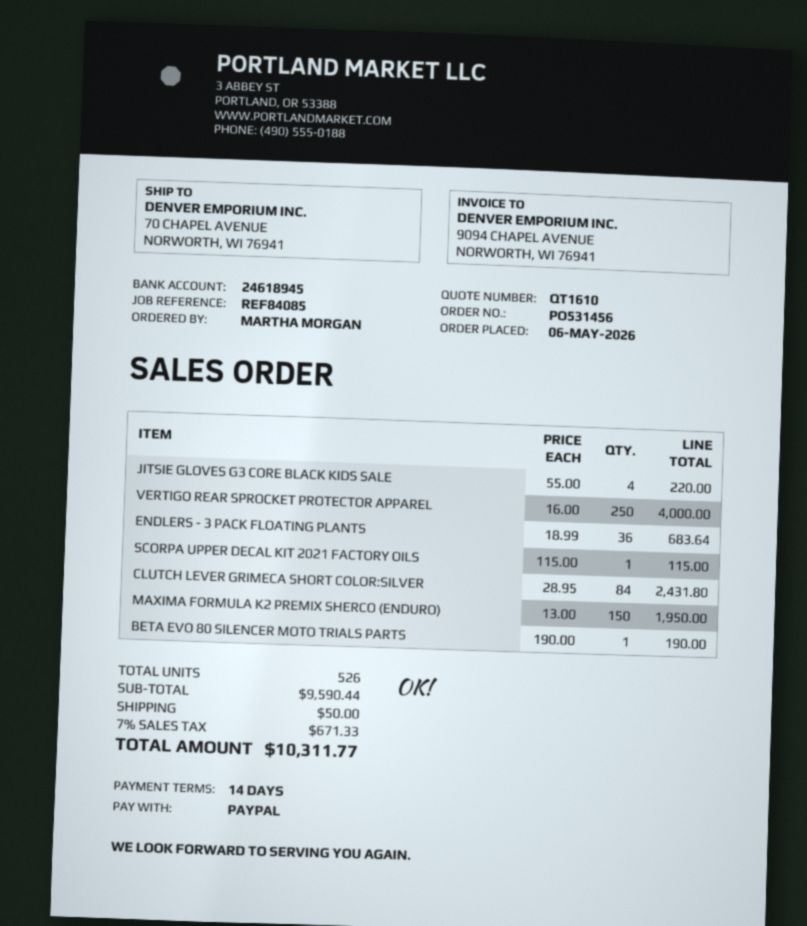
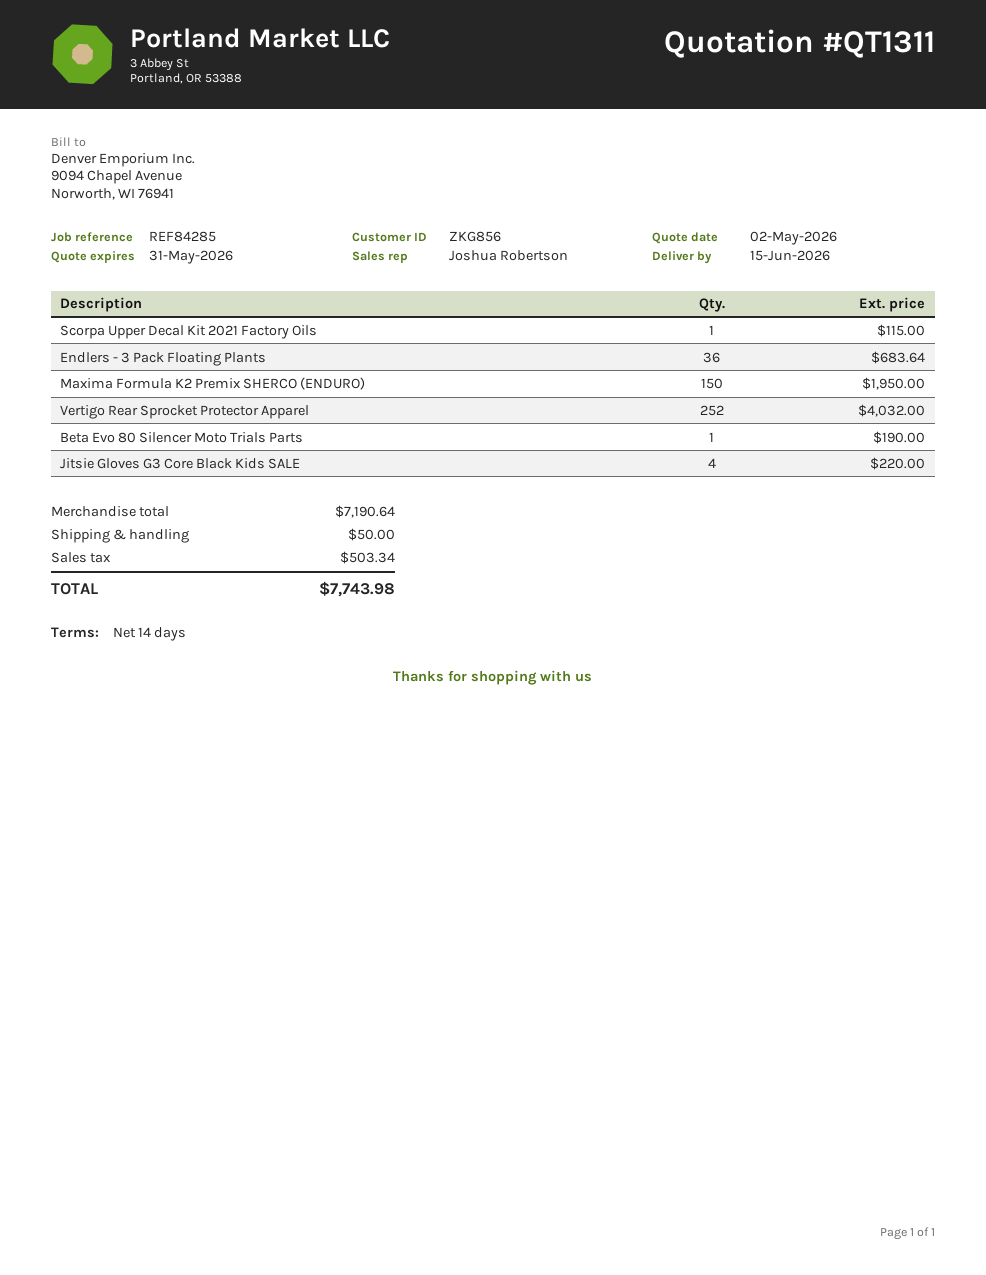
quote number: QT1610 -> QT1311
reference: REF84085 -> REF84285
VERTIGO REAR SPROCKET PROTECTOR APPAREL: 250 for 4000.00 -> 252 for 4032.00
CLUTCH LEVER GRIMECA SHORT COLOR:SILVER: 84 for 2431.80 -> none
subtotal: 9590.44 -> 7190.64
tax: 671.33 -> 503.34
total: 10311.77 -> 7743.98

